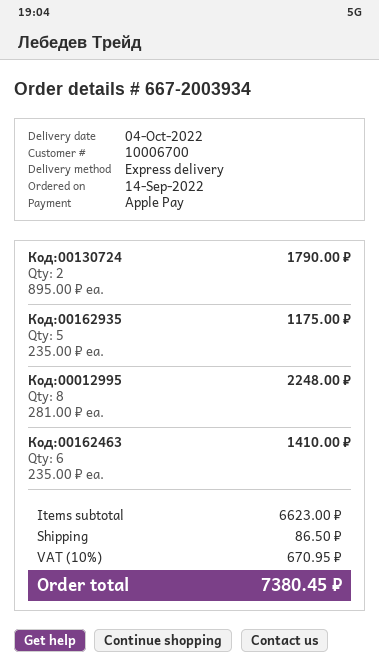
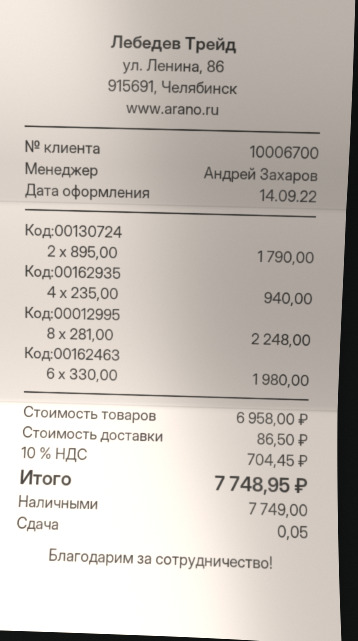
payment method: Apple Pay -> cash
Код:00162935: 5 x 235.00 = 1175.00 -> 4 x 235.00 = 940.00
Код:00162463: 6 x 235.00 = 1410.00 -> 6 x 330.00 = 1980.00
subtotal: 6623.00 -> 6958.00
tax: 10% = 670.95 -> 10% = 704.45
total: 7380.45 -> 7748.95

